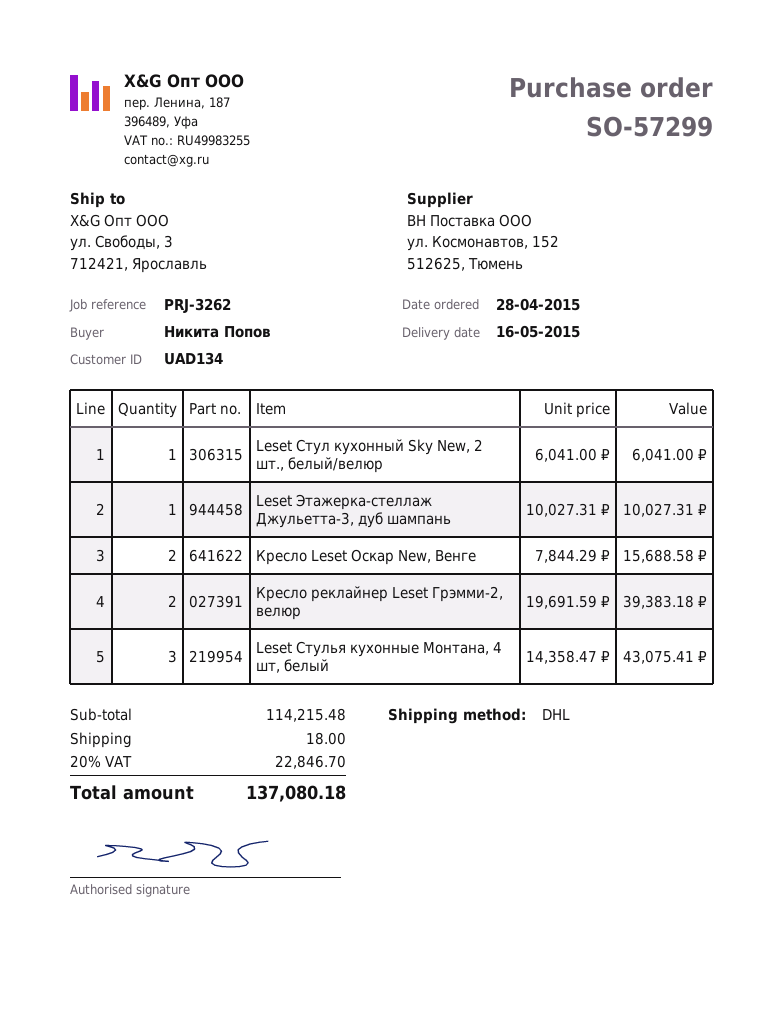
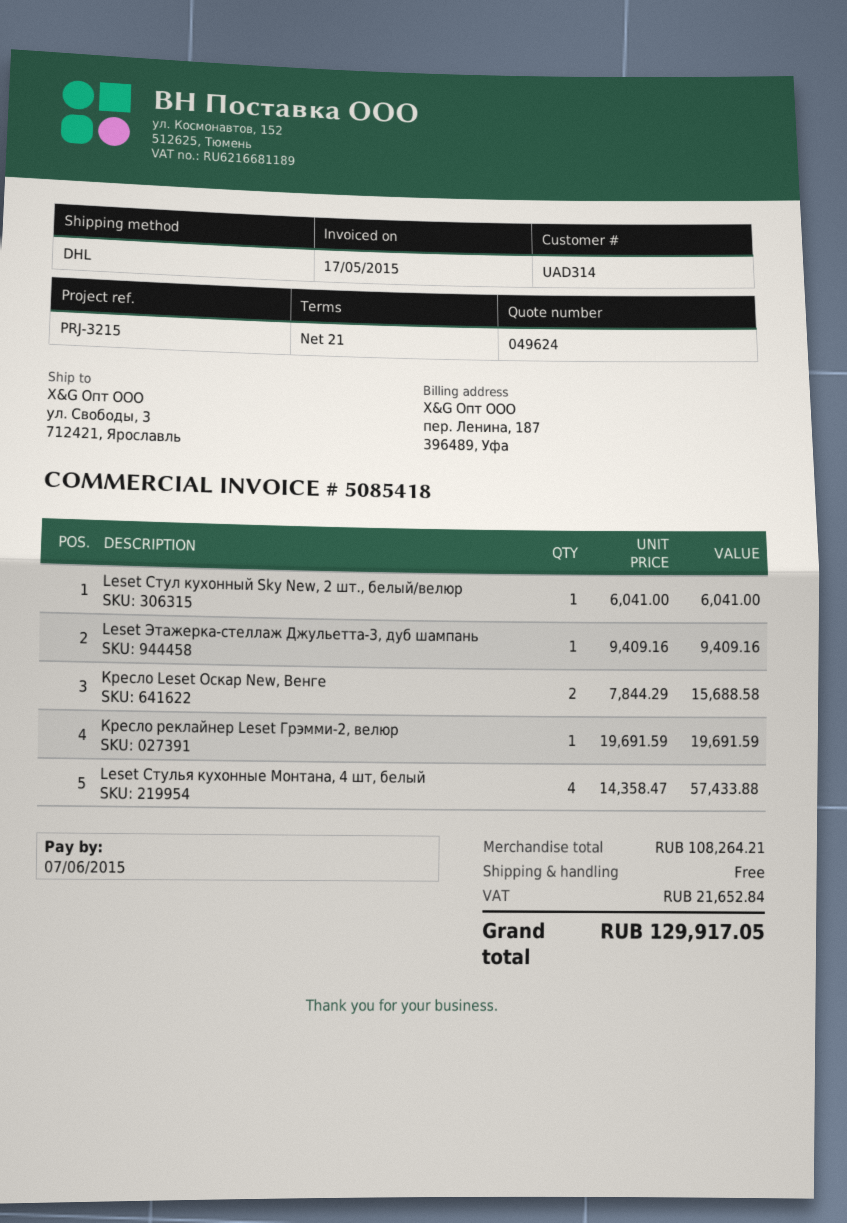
customer number: UAD134 -> UAD314
reference: PRJ-3262 -> PRJ-3215
Leset Этажерка-стеллаж Джульетта-3, дуб шампань: 1 x 10027.31 = 10027.31 -> 1 x 9409.16 = 9409.16
Кресло реклайнер Leset Грэмми-2, велюр: 2 x 19691.59 = 39383.18 -> 1 x 19691.59 = 19691.59
Leset Стулья кухонные Монтана, 4 шт, белый: 3 x 14358.47 = 43075.41 -> 4 x 14358.47 = 57433.88
subtotal: 114215.48 -> 108264.21
shipping: 18.00 -> 0.00
tax: 22846.70 -> 21652.84
total: 137080.18 -> 129917.05

